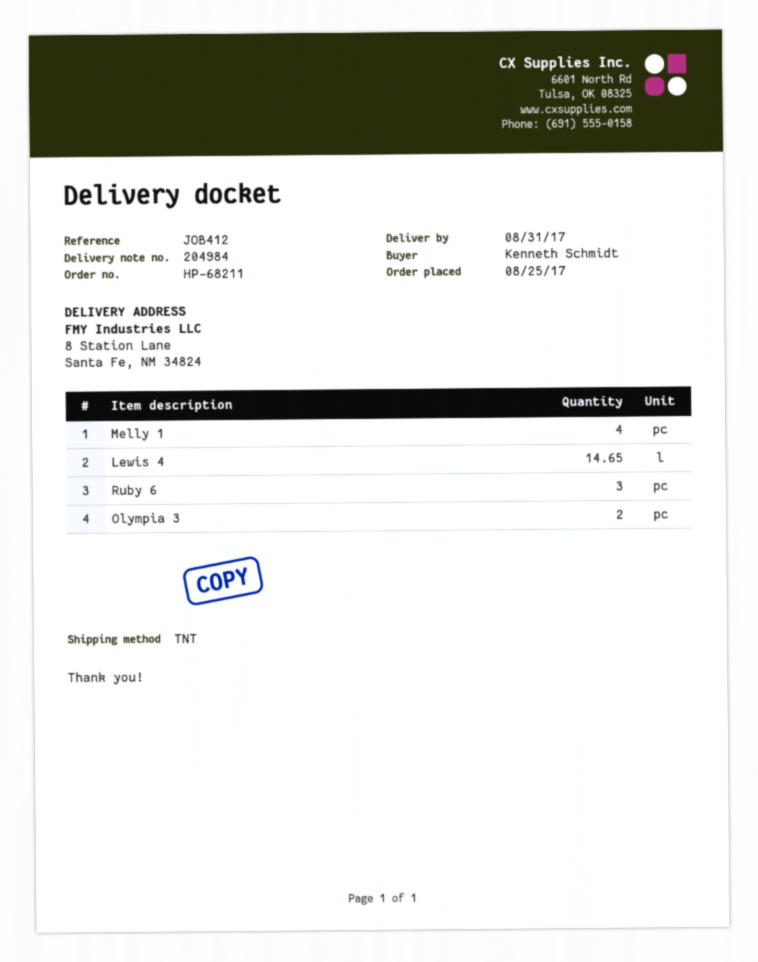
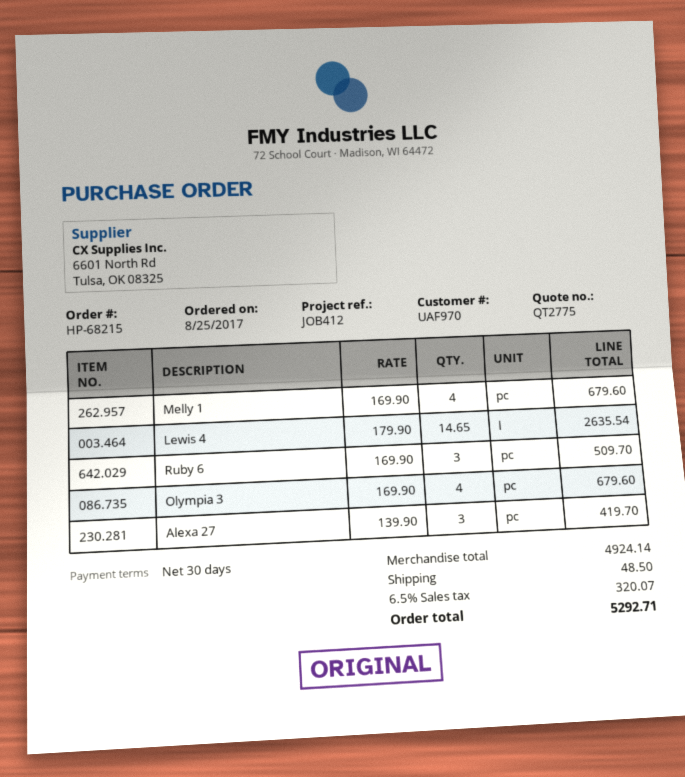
order number: HP-68211 -> HP-68215
Olympia 3: 2 -> 4
Alexa 27: none -> 3

